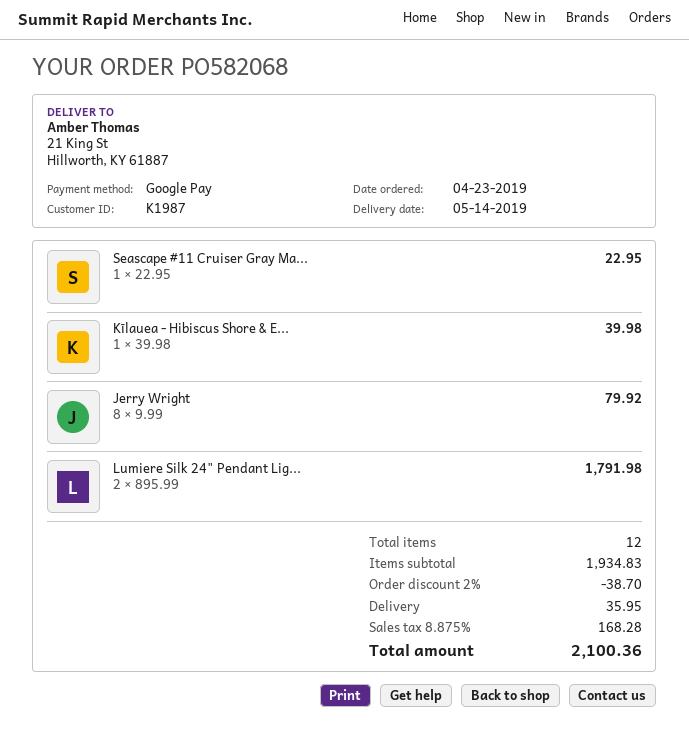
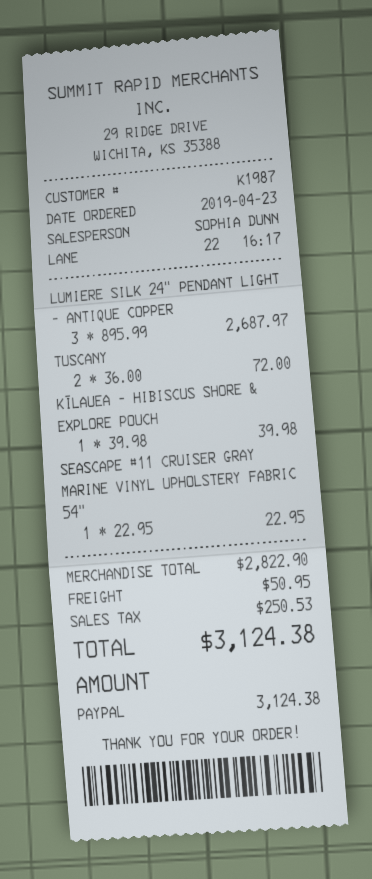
payment method: Google Pay -> PayPal
Jerry Wright: 8 x 9.99 = 79.92 -> none
Lumiere Silk 24" Pendant Lig...: 2 x 895.99 = 1791.98 -> 3 x 895.99 = 2687.97
TUSCANY: none -> 2 x 36.00 = 72.00
subtotal: 1934.83 -> 2822.90
discount: 2% = 38.70 -> none
shipping: 35.95 -> 50.95
tax: 168.28 -> 250.53
total: 2100.36 -> 3124.38

